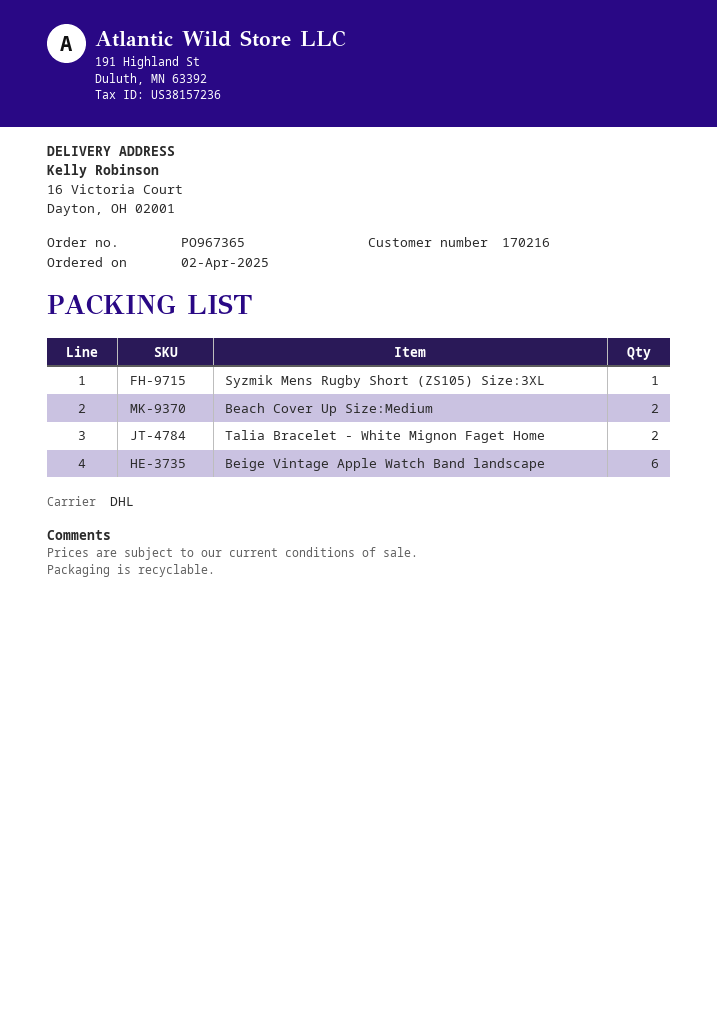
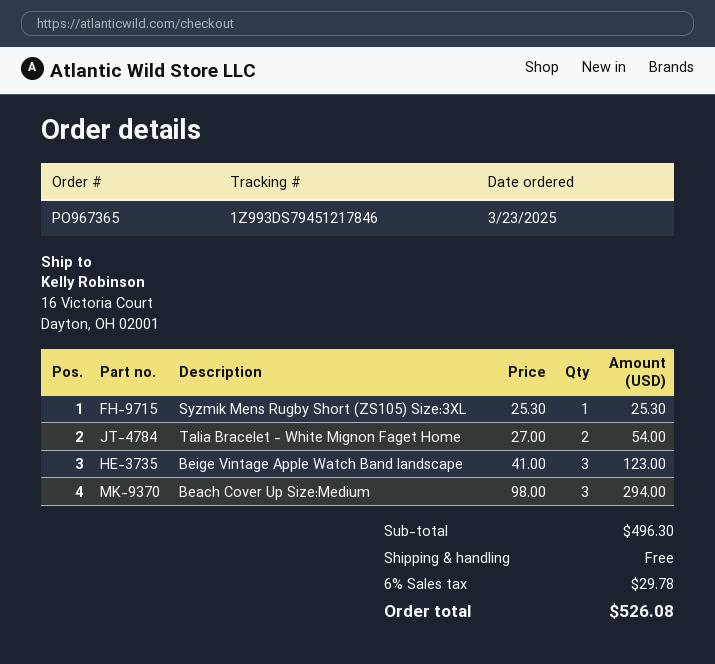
order date: 2025-04-02 -> 2025-03-23
Beach Cover Up Size:Medium: 2 -> 3
Beige Vintage Apple Watch Band landscape: 6 -> 3

